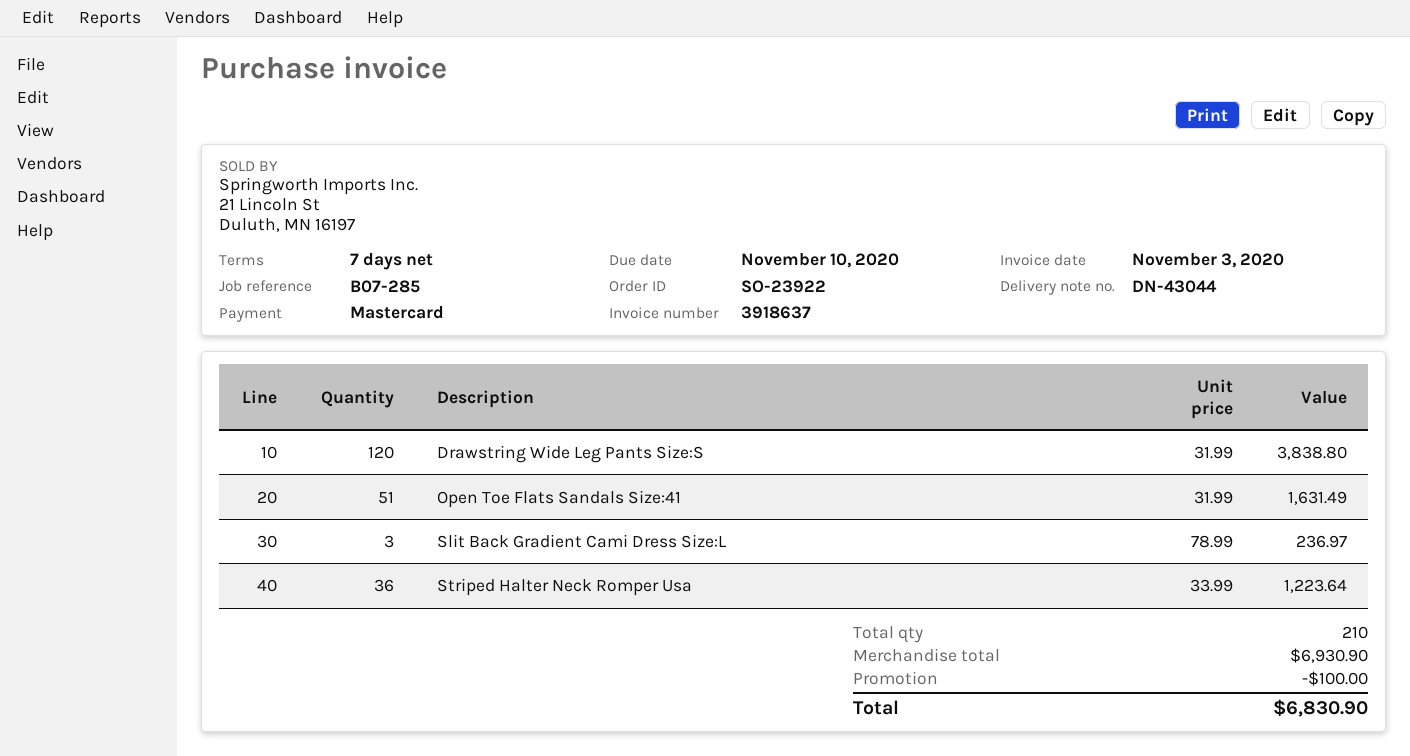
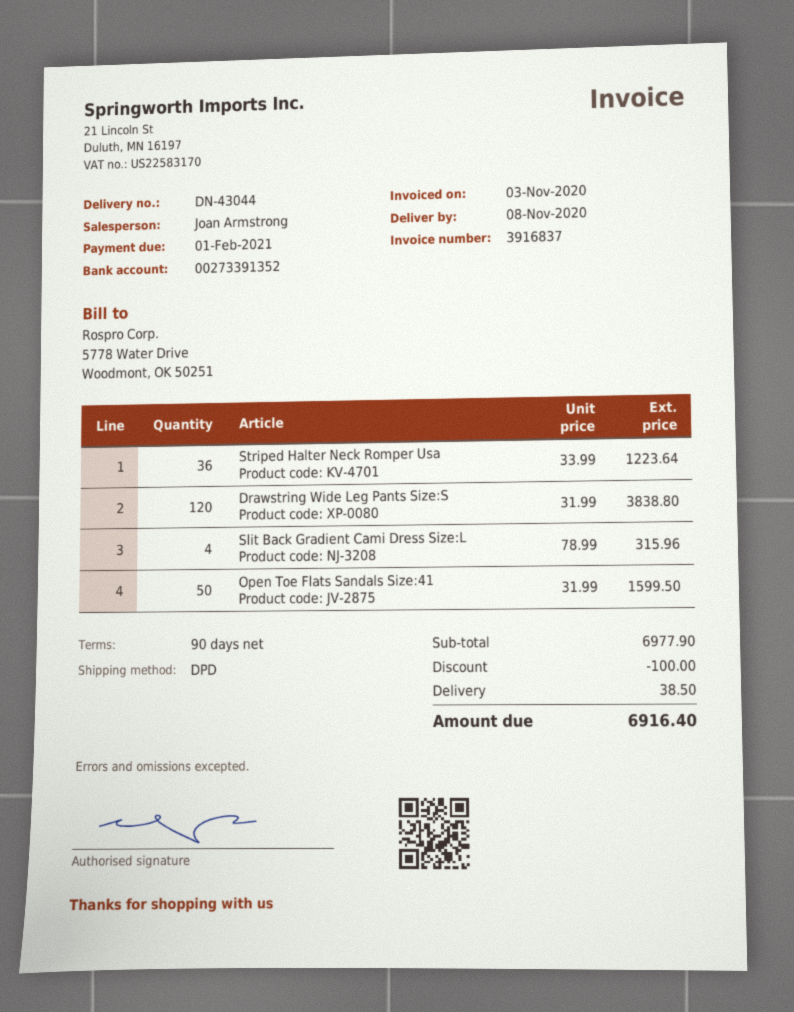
invoice number: 3918637 -> 3916837
payment terms: 7 days -> 90 days
due date: 2020-11-10 -> 2021-02-01
Open Toe Flats Sandals Size:41: 51 x 31.99 = 1631.49 -> 50 x 31.99 = 1599.50
Slit Back Gradient Cami Dress Size:L: 3 x 78.99 = 236.97 -> 4 x 78.99 = 315.96
subtotal: 6930.90 -> 6977.90
shipping: none -> 38.50
total: 6830.90 -> 6916.40

